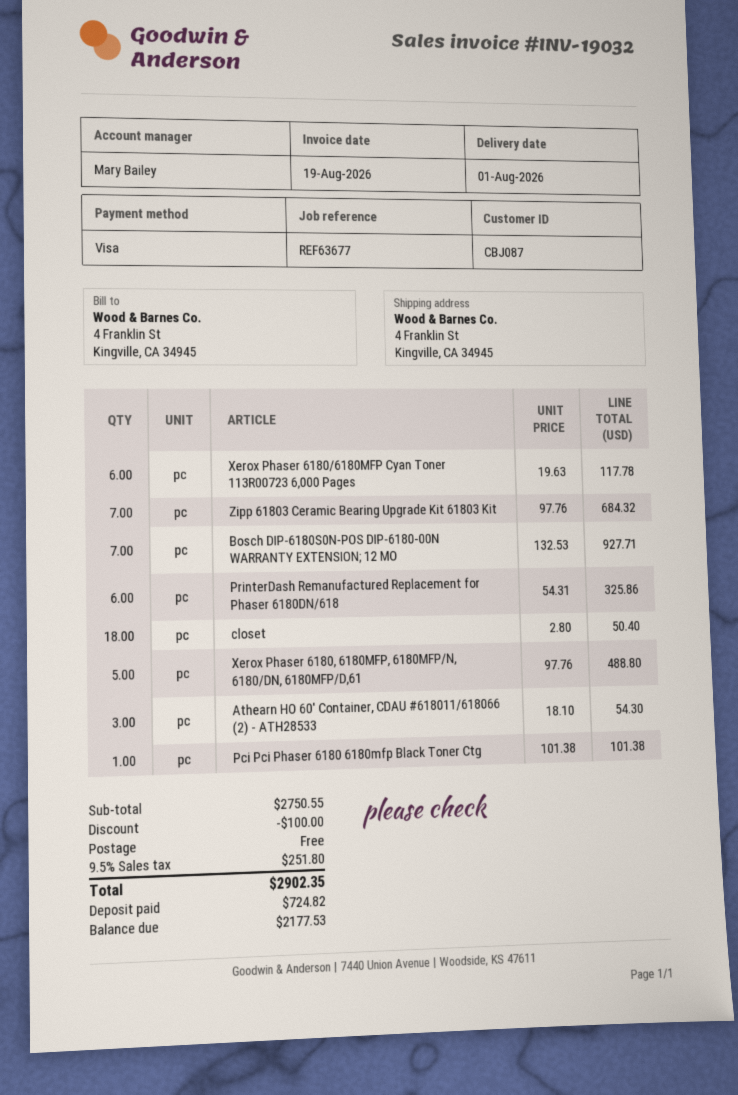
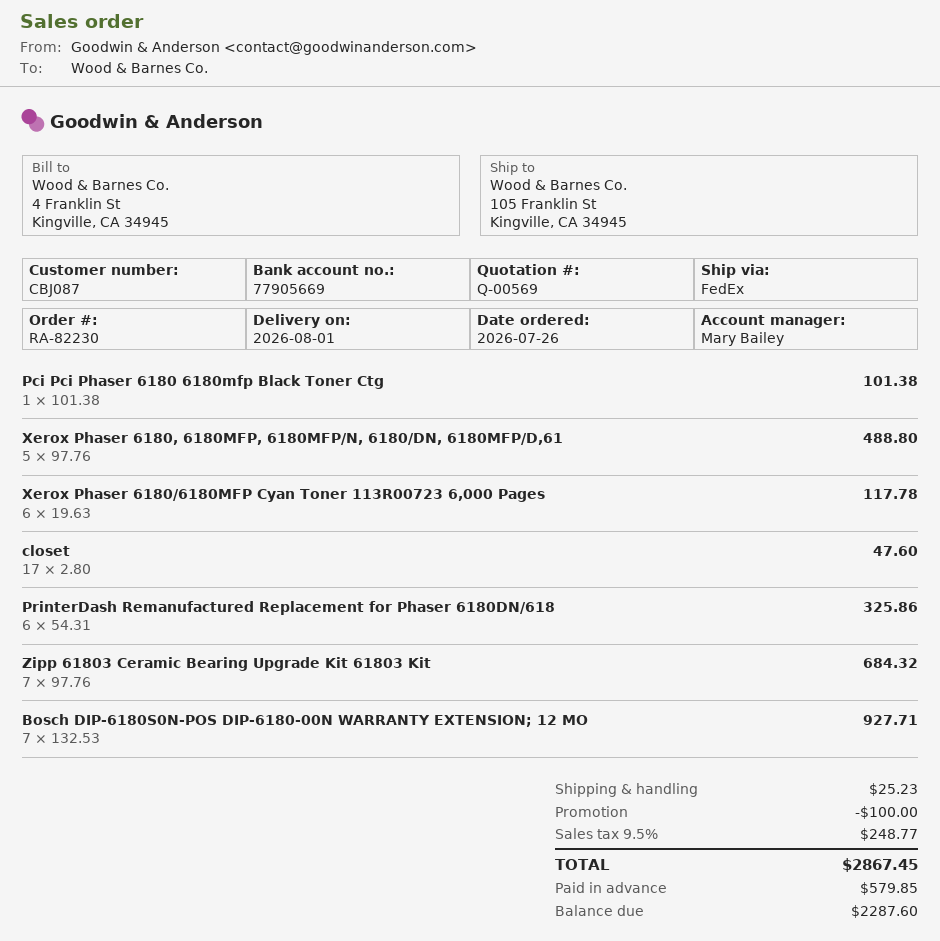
ship to: 4 Franklin St, Kingville, CA 34945 -> 105 Franklin St, Kingville, CA 34945
closet: 18 x 2.80 = 50.40 -> 17 x 2.80 = 47.60
Athearn HO 60' Container, CDAU #618011/618066 (2) - ATH28533: 3 x 18.10 = 54.30 -> none
shipping: 0.00 -> 25.23
tax: 9.5% = 251.80 -> 9.5% = 248.77
total: 2902.35 -> 2867.45
deposit: 724.82 -> 579.85
balance: 2177.53 -> 2287.60

